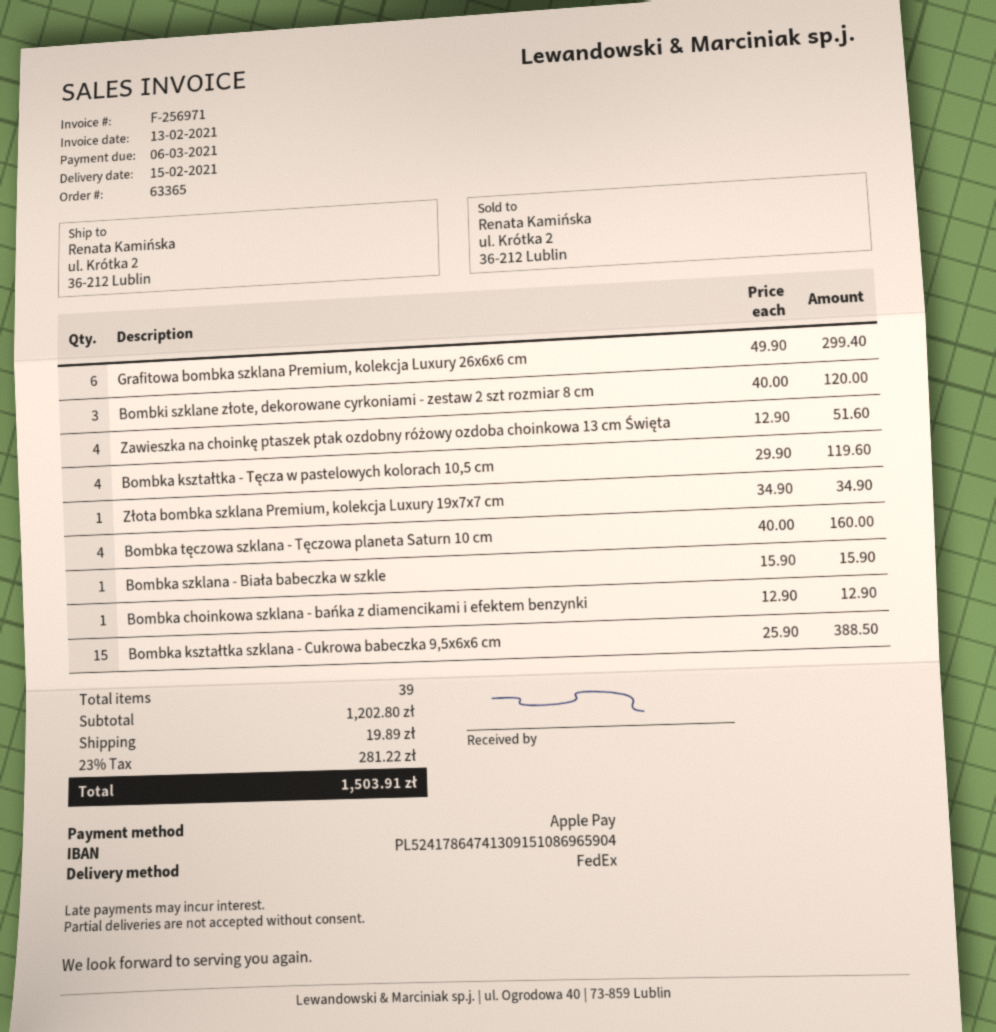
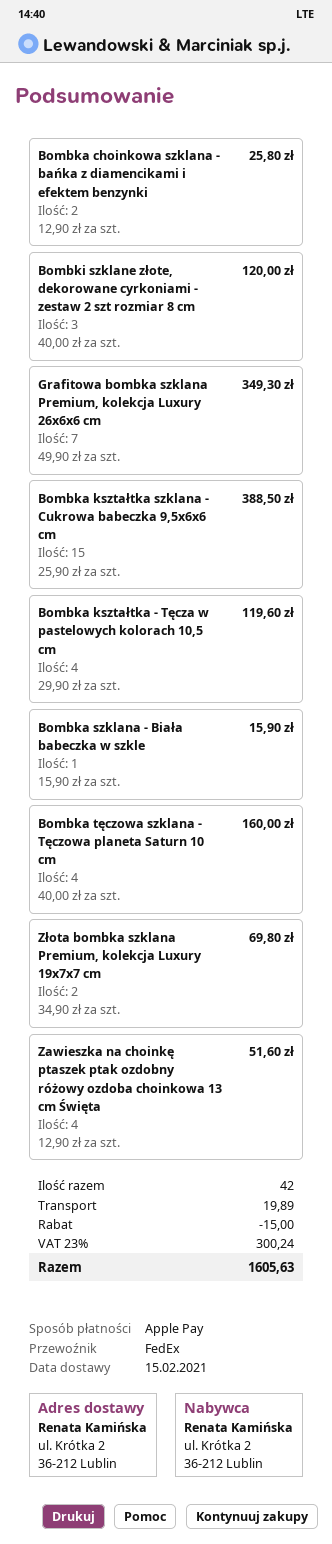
Grafitowa bombka szklana Premium, kolekcja Luxury 26x6x6 cm: 6 x 49.90 = 299.40 -> 7 x 49.90 = 349.30
Złota bombka szklana Premium, kolekcja Luxury 19x7x7 cm: 1 x 34.90 = 34.90 -> 2 x 34.90 = 69.80
Bombka choinkowa szklana - bańka z diamencikami i efektem benzynki: 1 x 12.90 = 12.90 -> 2 x 12.90 = 25.80
total quantity: 39 -> 42
discount: none -> 15.00
tax: 23% = 281.22 -> 23% = 300.24
total: 1503.91 -> 1605.63

